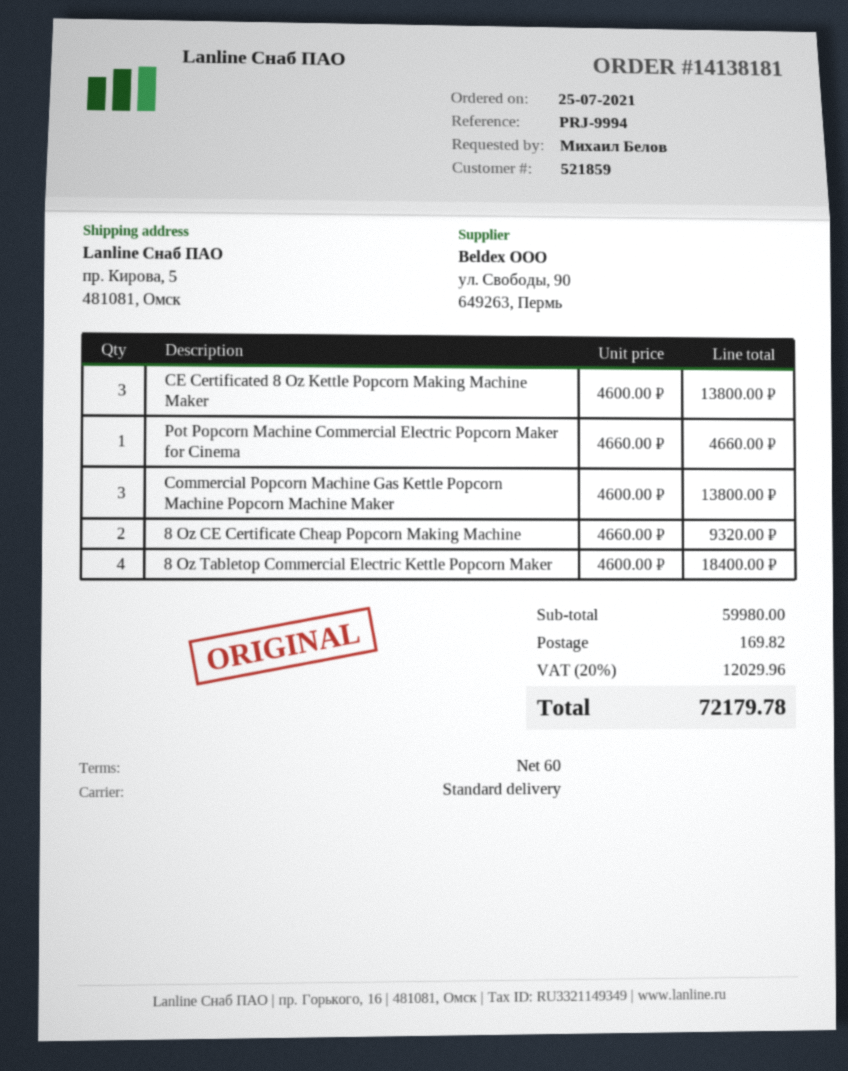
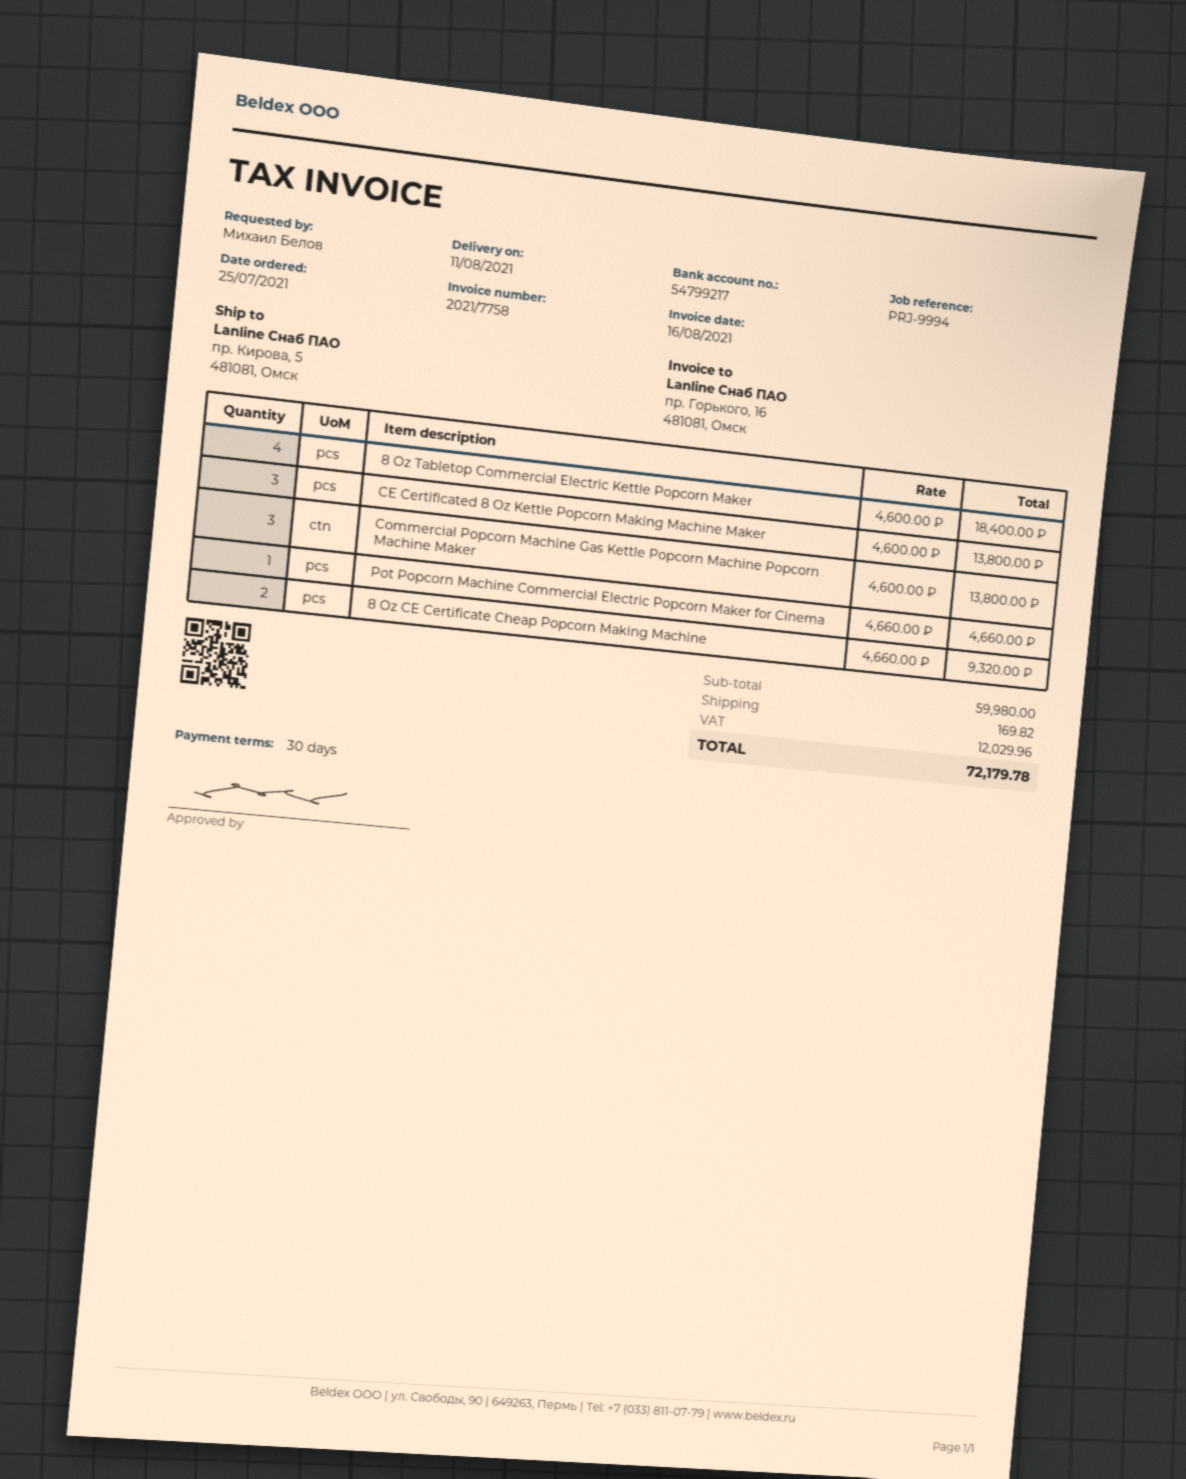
payment terms: 60 days -> 30 days

